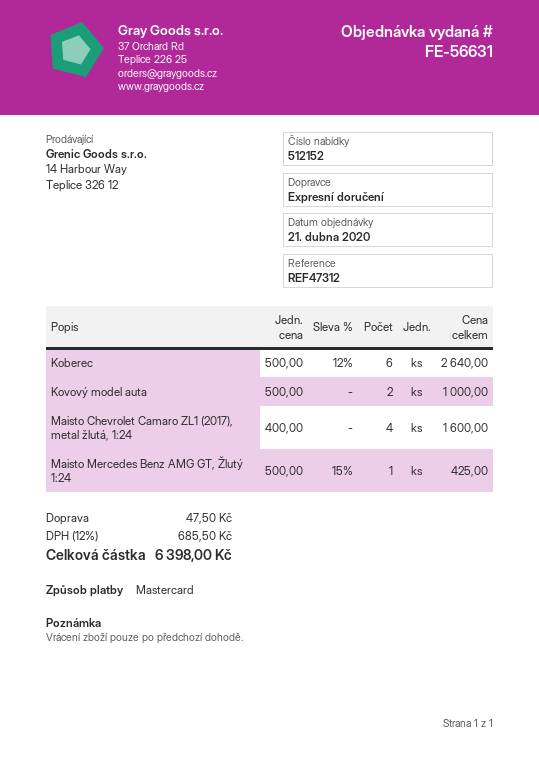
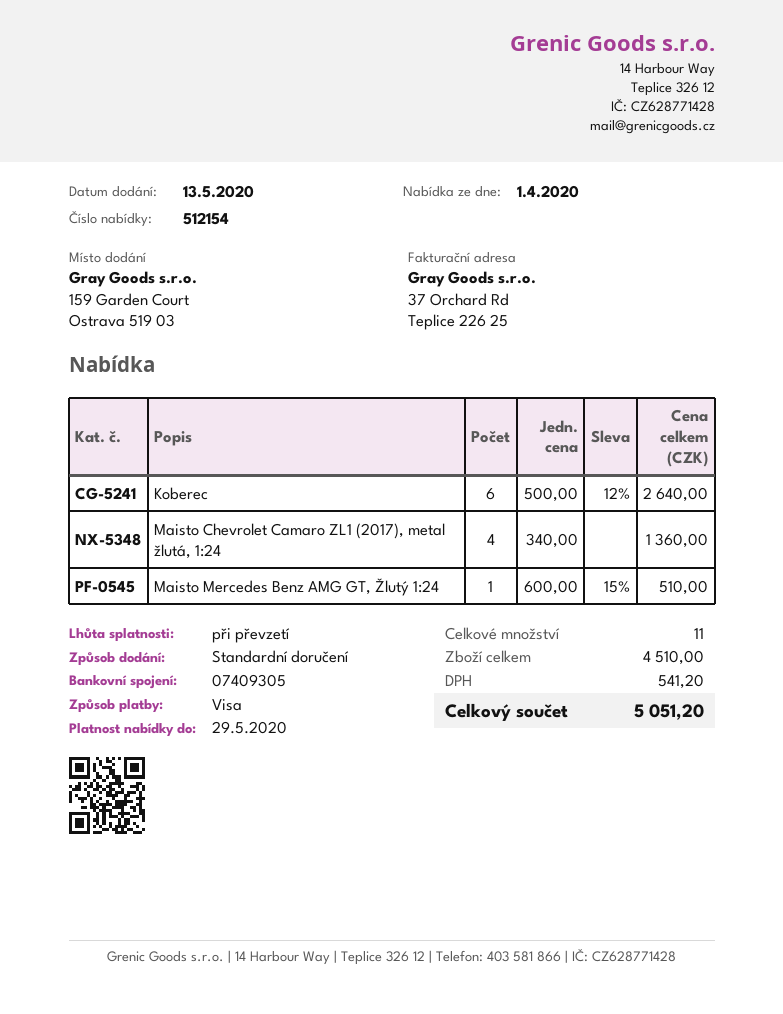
quote number: 512152 -> 512154
payment method: Mastercard -> Visa
shipping method: express -> standard
Kovový model auta: 2 x 500.00 = 1000.00 -> none
Maisto Chevrolet Camaro ZL1 (2017), metal žlutá, 1:24: 4 x 400.00 = 1600.00 -> 4 x 340.00 = 1360.00
Maisto Mercedes Benz AMG GT, Žlutý 1:24: 1 x 500.00 - 15% = 425.00 -> 1 x 600.00 - 15% = 510.00
shipping: 47.50 -> none
tax: 685.50 -> 541.20
total: 6398.00 -> 5051.20

